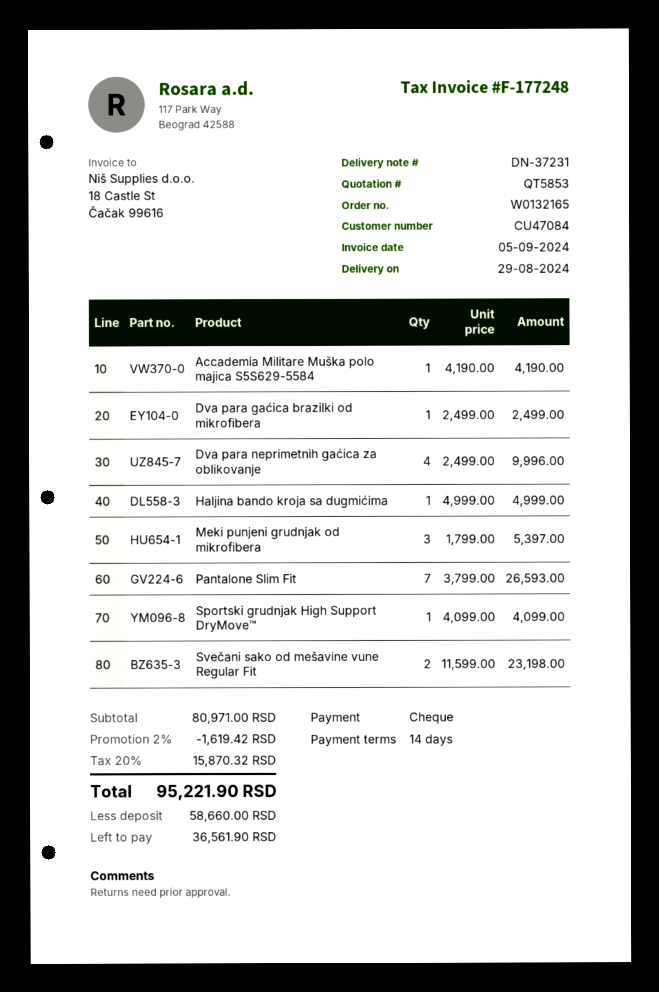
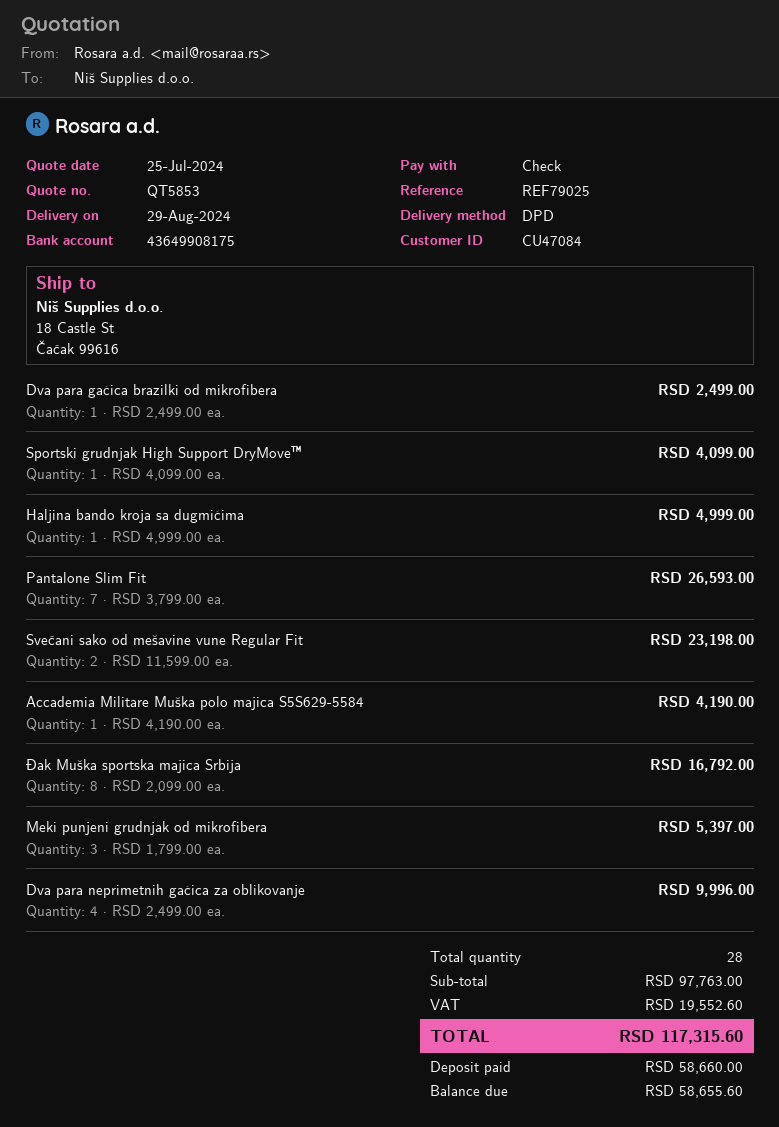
Đak Muška sportska majica Srbija: none -> 8 x 2099.00 = 16792.00
subtotal: 80971.00 -> 97763.00
discount: 2% = 1619.42 -> none
tax: 15870.32 -> 19552.60
total: 95221.90 -> 117315.60
balance: 36561.90 -> 58655.60

